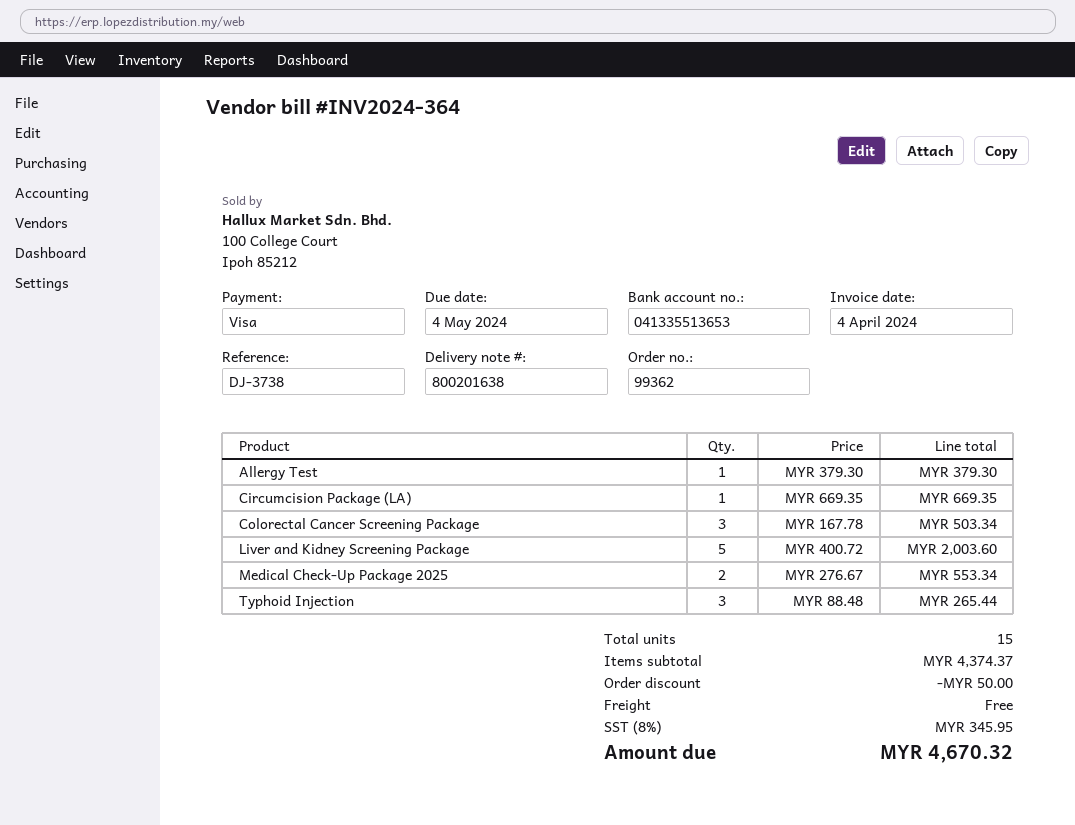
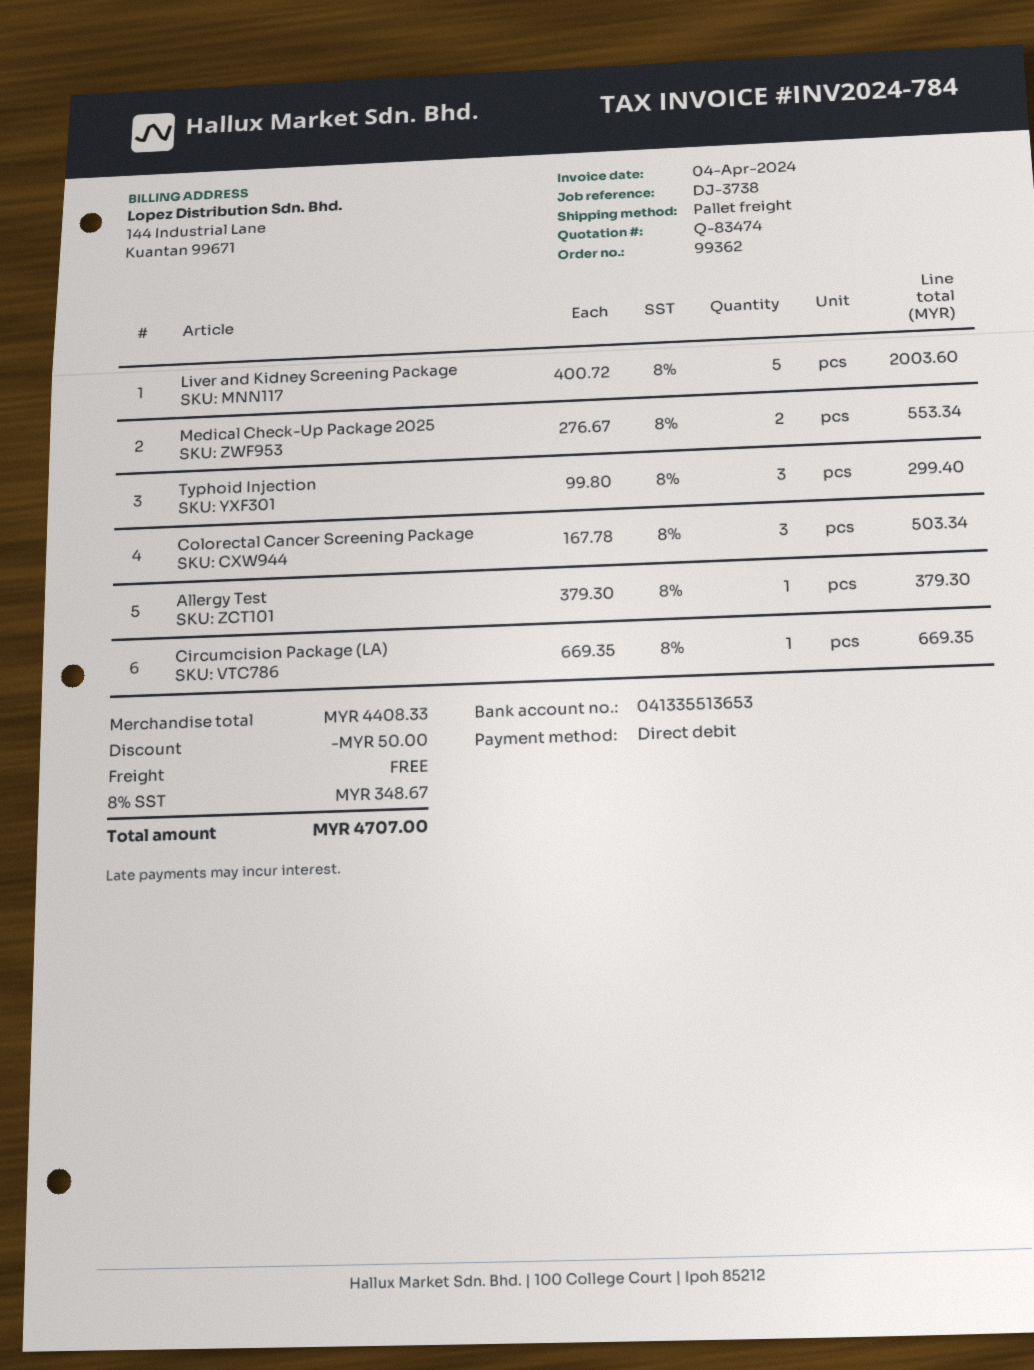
invoice number: INV2024-364 -> INV2024-784
payment method: Visa -> direct debit
Typhoid Injection: 3 x 88.48 = 265.44 -> 3 x 99.80 = 299.40
subtotal: 4374.37 -> 4408.33
tax: 8% = 345.95 -> 8% = 348.67
total: 4670.32 -> 4707.00

